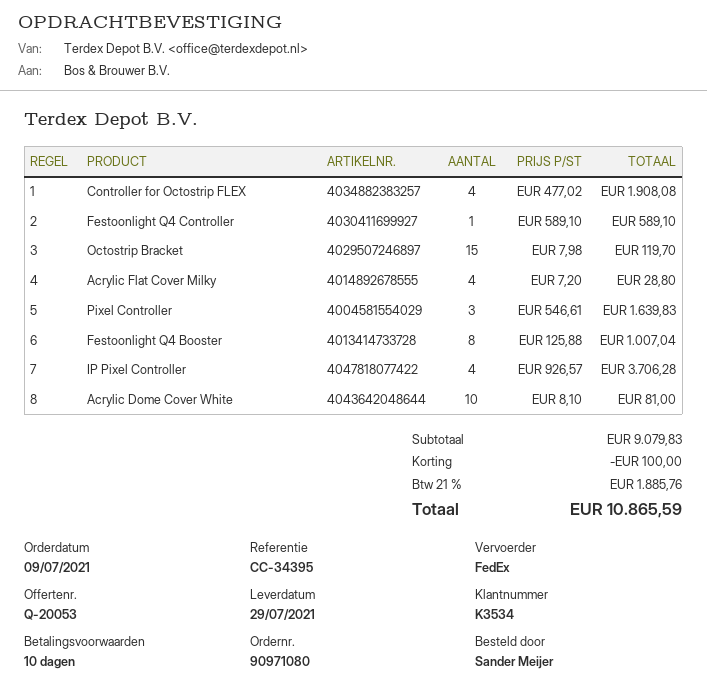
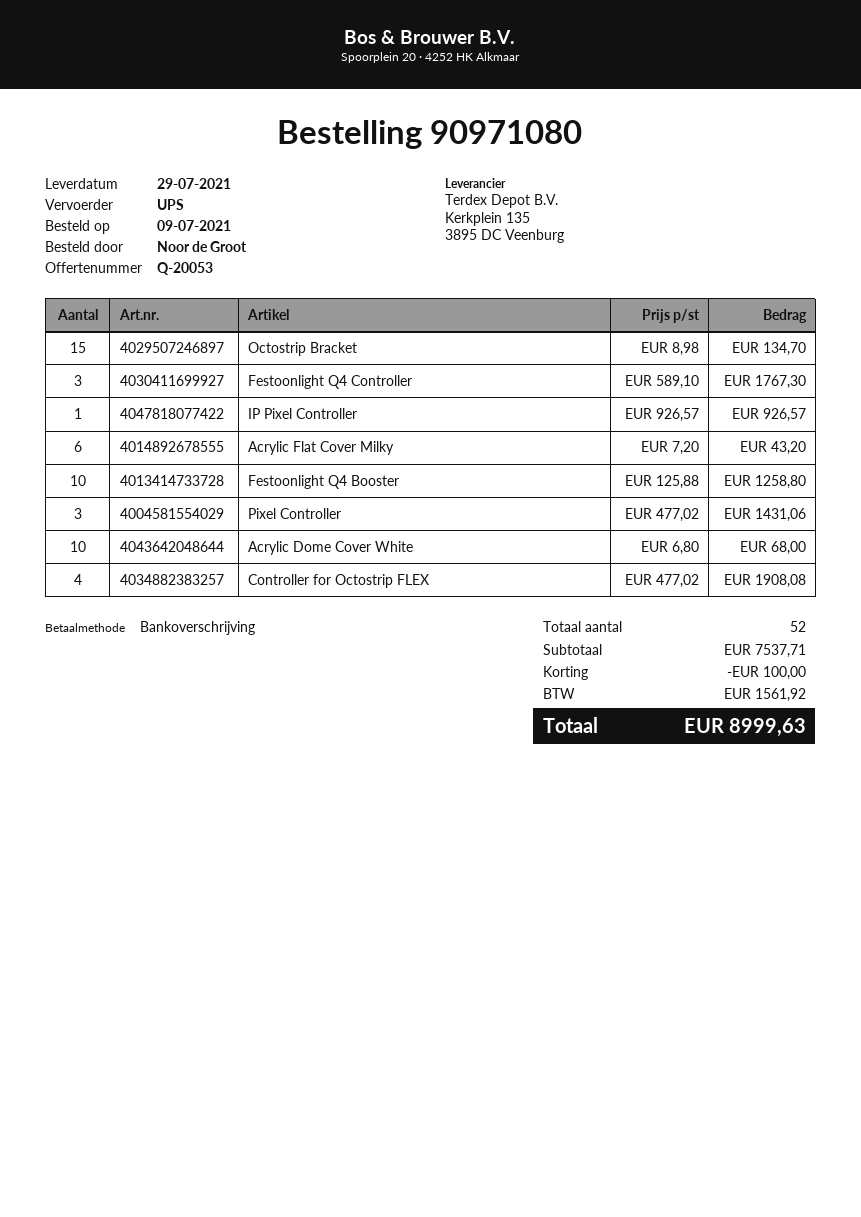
ordered by: Sander Meijer -> Noor de Groot
shipping method: FedEx -> UPS
Festoonlight Q4 Controller: 1 x 589.10 = 589.10 -> 3 x 589.10 = 1767.30
Octostrip Bracket: 15 x 7.98 = 119.70 -> 15 x 8.98 = 134.70
Acrylic Flat Cover Milky: 4 x 7.20 = 28.80 -> 6 x 7.20 = 43.20
Pixel Controller: 3 x 546.61 = 1639.83 -> 3 x 477.02 = 1431.06
Festoonlight Q4 Booster: 8 x 125.88 = 1007.04 -> 10 x 125.88 = 1258.80
IP Pixel Controller: 4 x 926.57 = 3706.28 -> 1 x 926.57 = 926.57
Acrylic Dome Cover White: 10 x 8.10 = 81.00 -> 10 x 6.80 = 68.00
subtotal: 9079.83 -> 7537.71
tax: 1885.76 -> 1561.92
total: 10865.59 -> 8999.63

